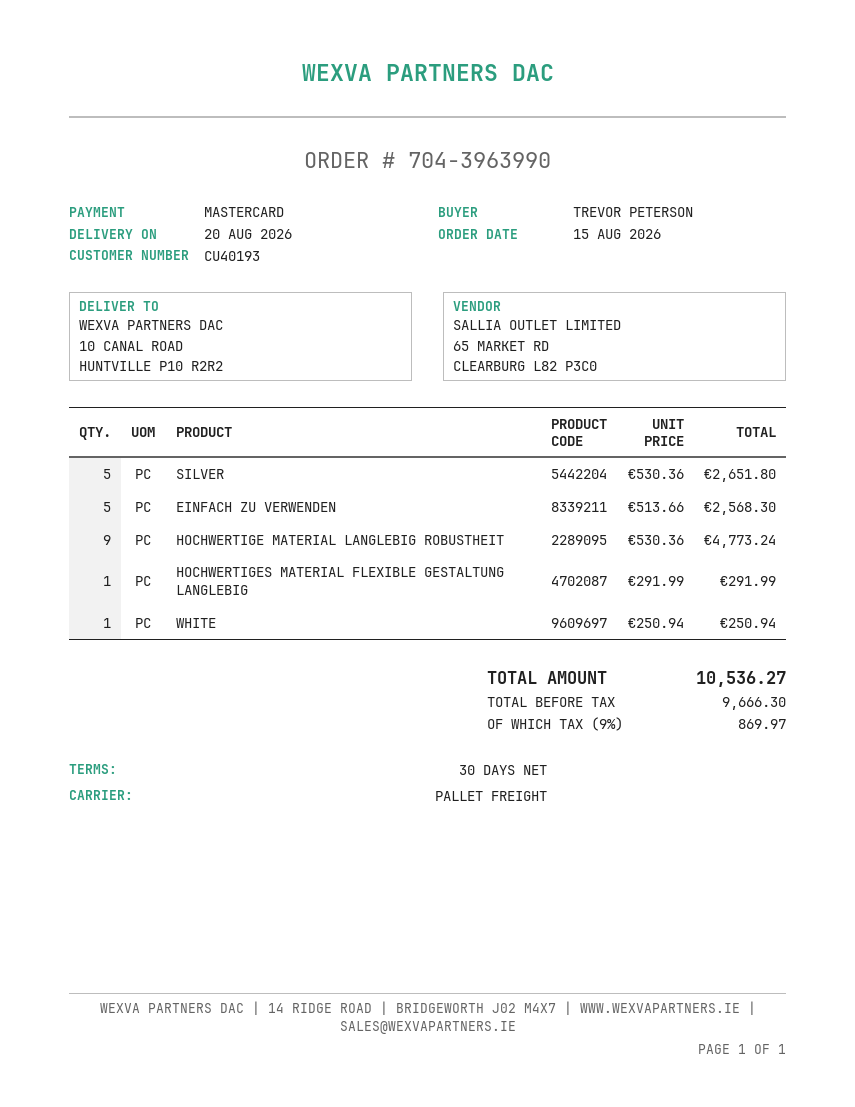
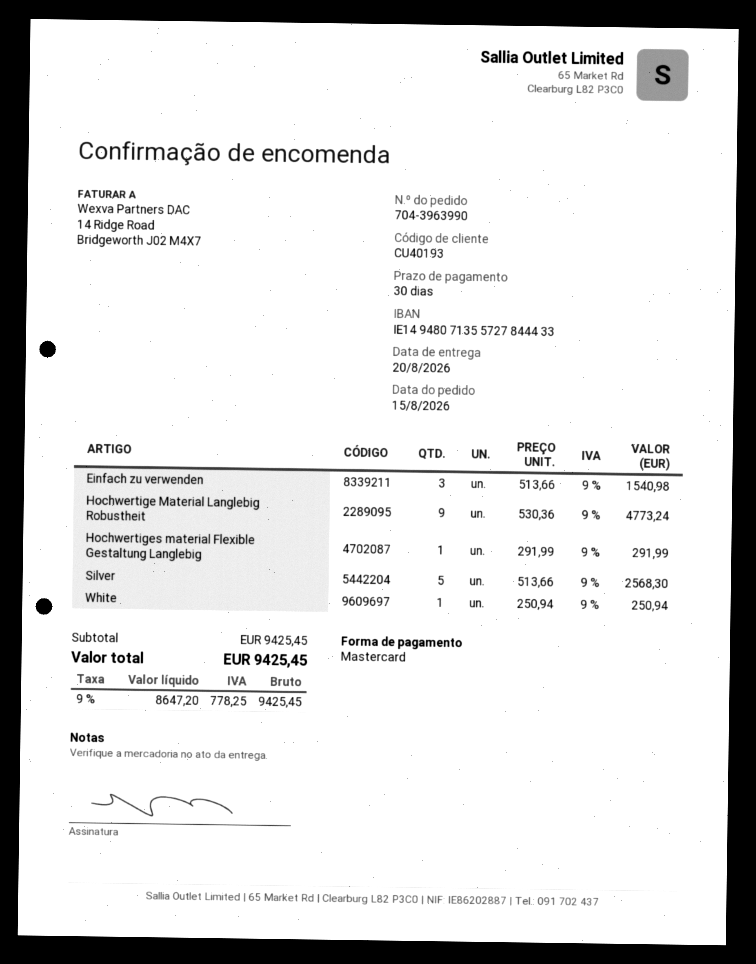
SILVER: 5 x 530.36 = 2651.80 -> 5 x 513.66 = 2568.30
EINFACH ZU VERWENDEN: 5 x 513.66 = 2568.30 -> 3 x 513.66 = 1540.98
net: 9666.30 -> 8647.20
tax: 9% = 869.97 -> 9% = 778.25
total: 10536.27 -> 9425.45

